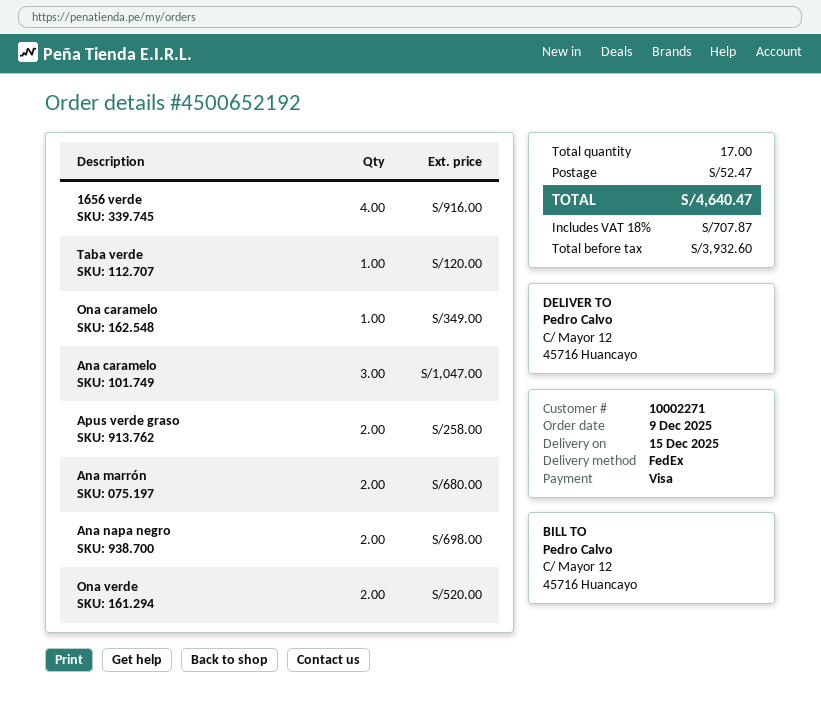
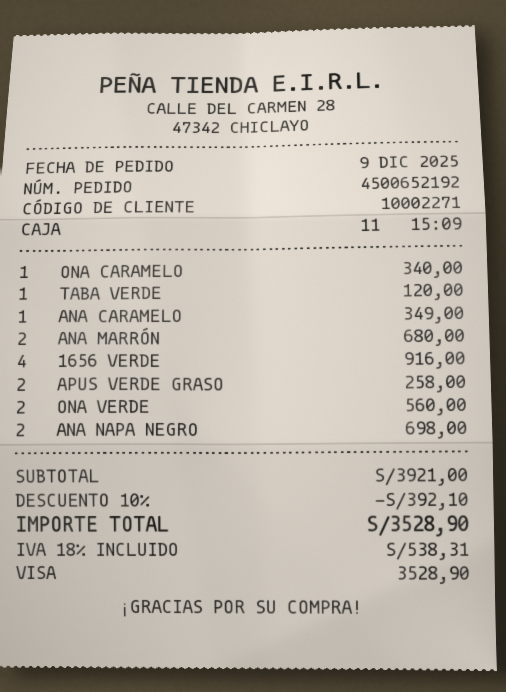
Ona caramelo: 1 for 349.00 -> 1 for 340.00
Ana caramelo: 3 for 1047.00 -> 1 for 349.00
Ona verde: 2 for 520.00 -> 2 for 560.00
discount: none -> 10% = 392.10
shipping: 52.47 -> none
tax: 18% = 707.87 -> 18% = 538.31
total: 4640.47 -> 3528.90

